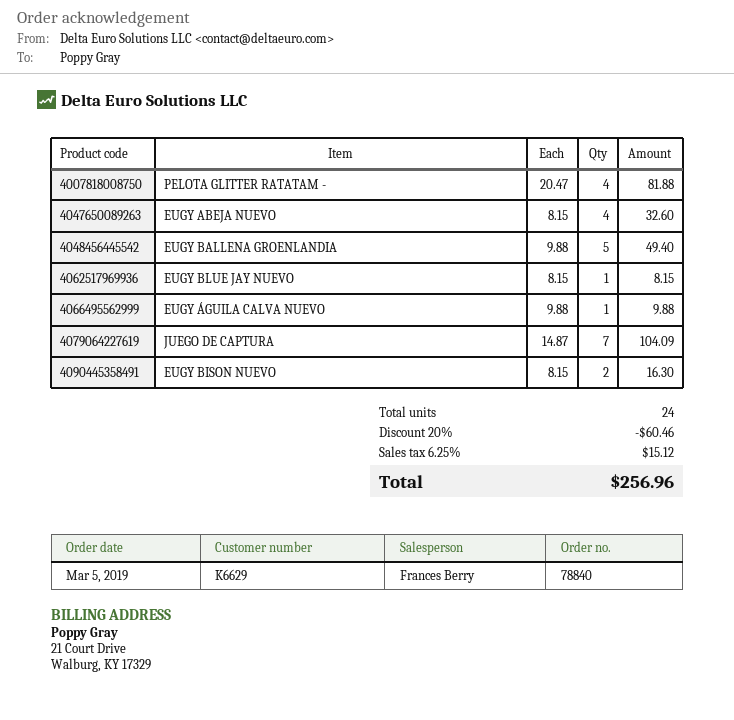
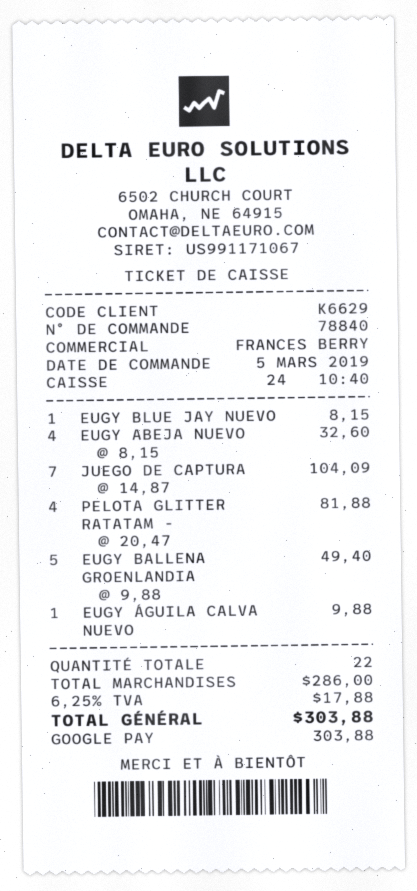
EUGY BISON NUEVO: 2 x 8.15 = 16.30 -> none
total quantity: 24 -> 22
discount: 20% = 60.46 -> none
tax: 6.25% = 15.12 -> 6.25% = 17.88
total: 256.96 -> 303.88

